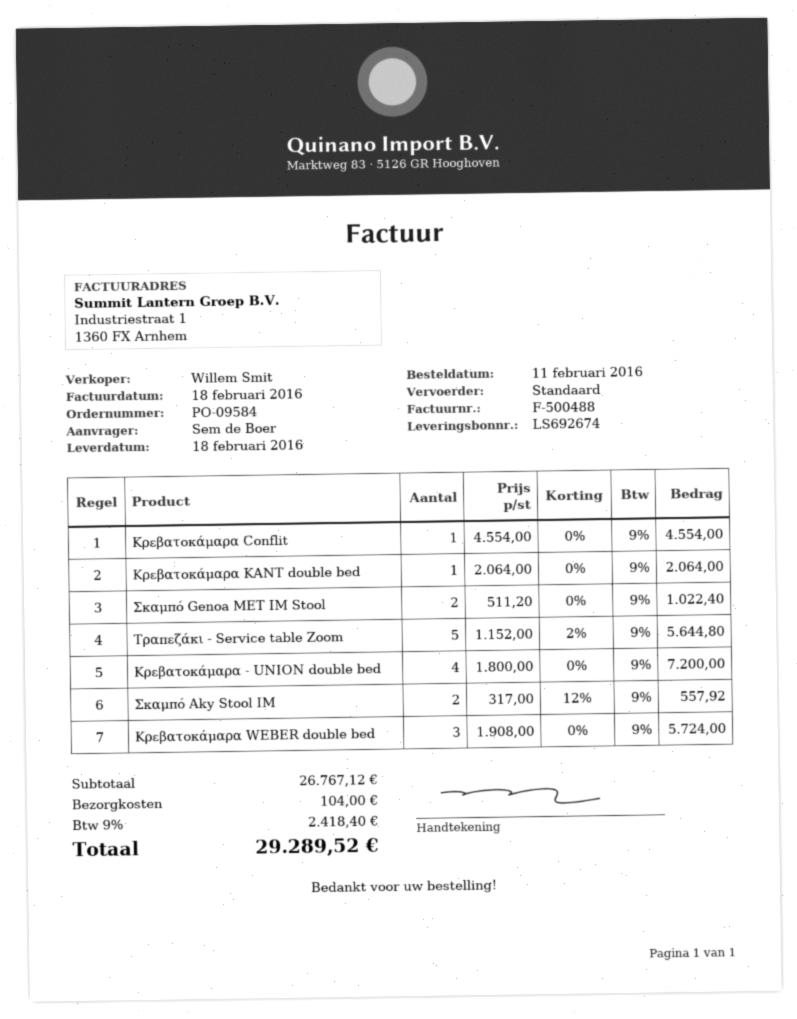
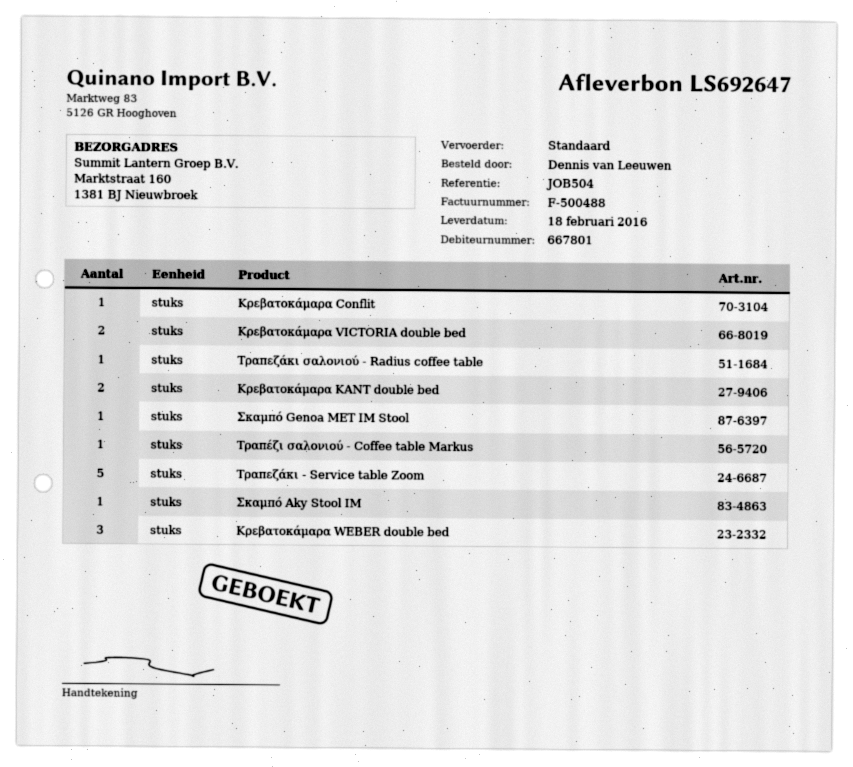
delivery note number: LS692674 -> LS692647
ordered by: Sem de Boer -> Dennis van Leeuwen
Κρεβατοκάμαρα KANT double bed: 1 -> 2
Σκαμπό Genoa MET IM Stool: 2 -> 1
Κρεβατοκάμαρα - UNION double bed: 4 -> none
Σκαμπό Aky Stool IM: 2 -> 1
Κρεβατοκάμαρα VICTORIA double bed: none -> 2
Τραπεζάκι σαλονιού - Radius coffee table: none -> 1
Τραπέζι σαλονιού - Coffee table Markus: none -> 1

